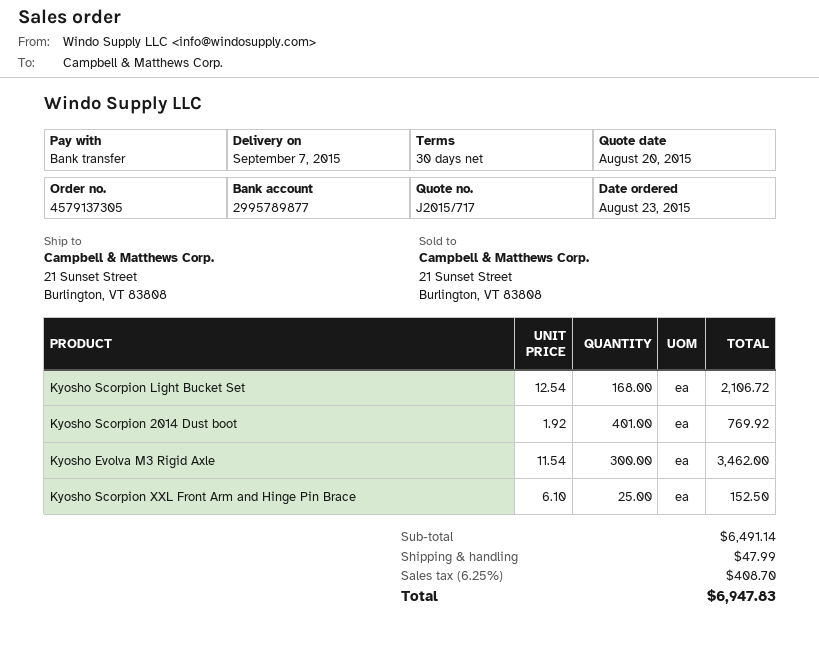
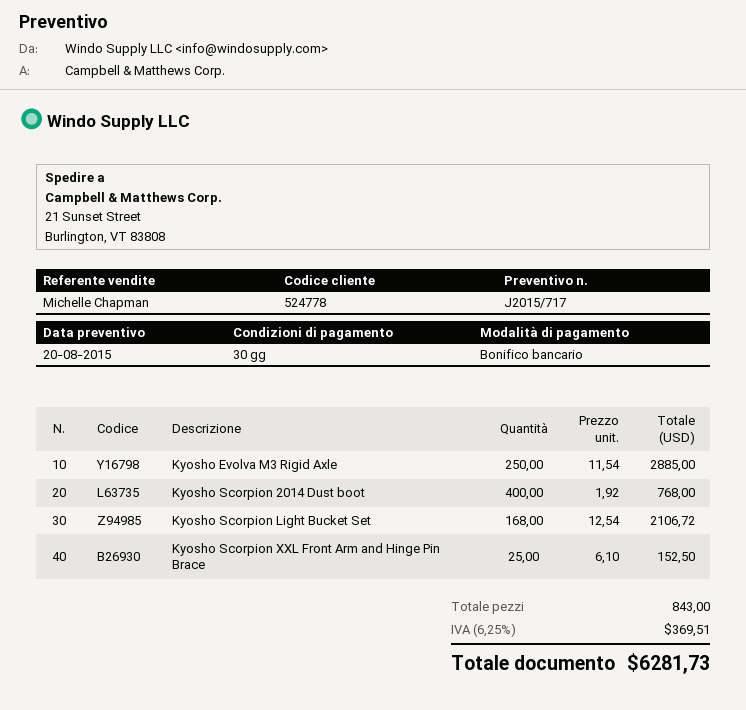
Kyosho Scorpion 2014 Dust boot: 401 x 1.92 = 769.92 -> 400 x 1.92 = 768.00
Kyosho Evolva M3 Rigid Axle: 300 x 11.54 = 3462.00 -> 250 x 11.54 = 2885.00
shipping: 47.99 -> none
tax: 6.25% = 408.70 -> 6.25% = 369.51
total: 6947.83 -> 6281.73

